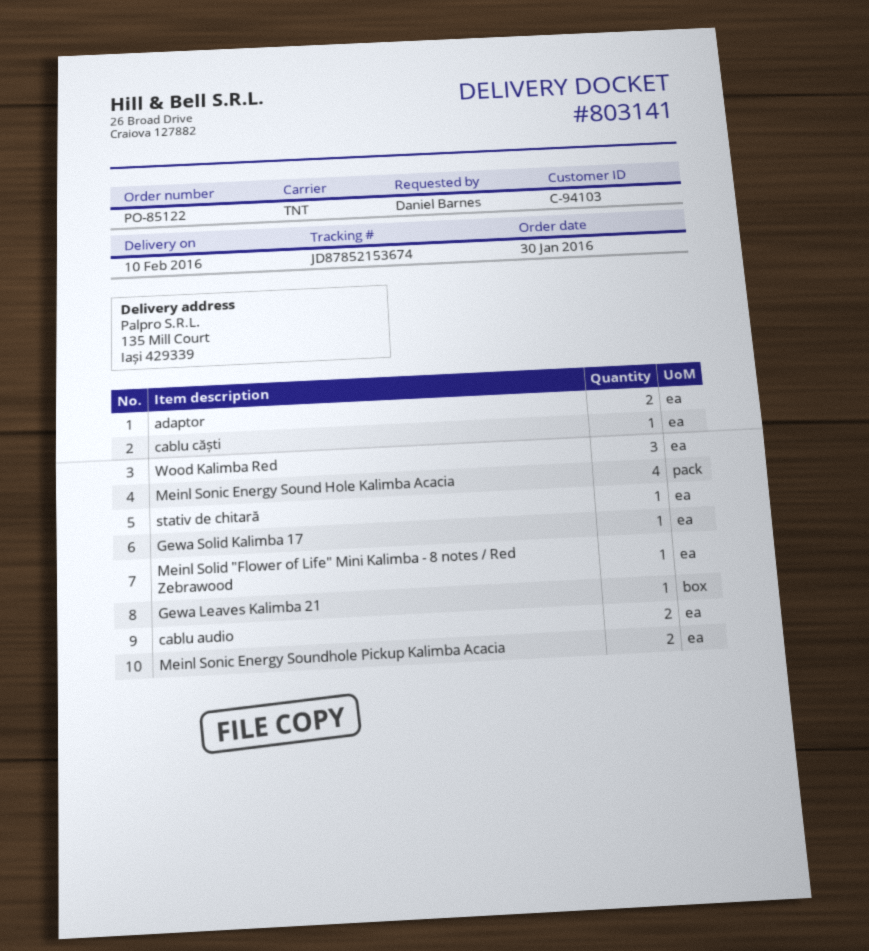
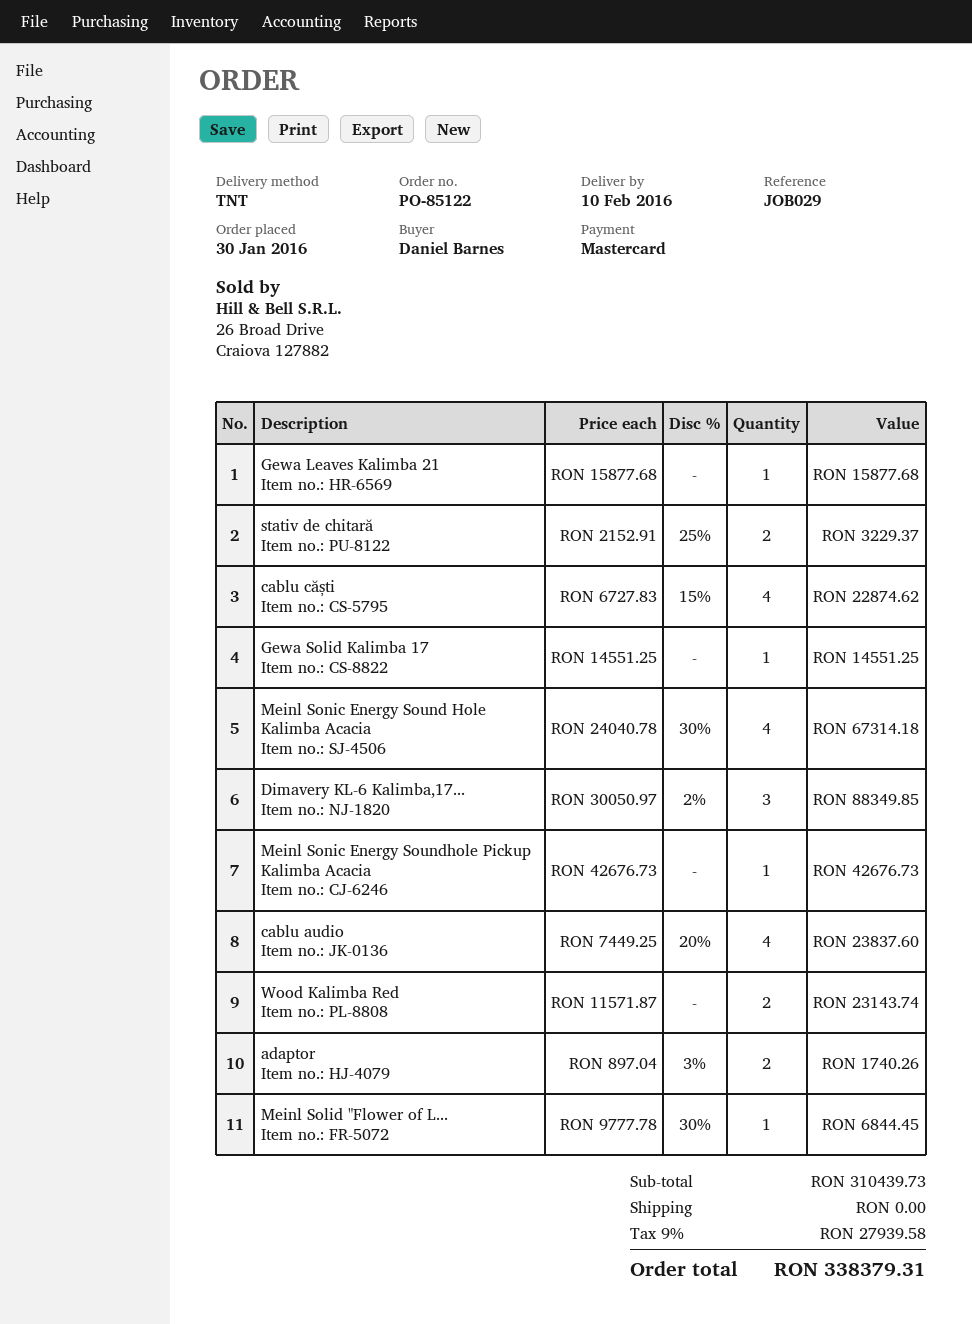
cablu căști: 1 -> 4
Wood Kalimba Red: 3 -> 2
stativ de chitară: 1 -> 2
cablu audio: 2 -> 4
Meinl Sonic Energy Soundhole Pickup Kalimba Acacia: 2 -> 1
Dimavery KL-6 Kalimba,17...: none -> 3

